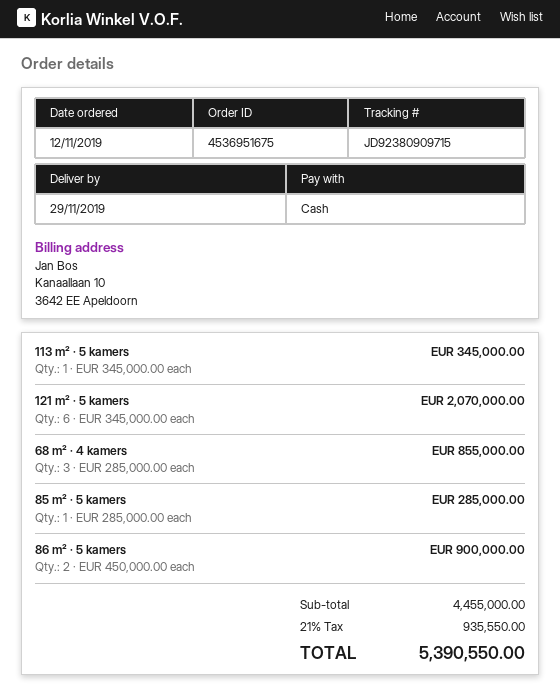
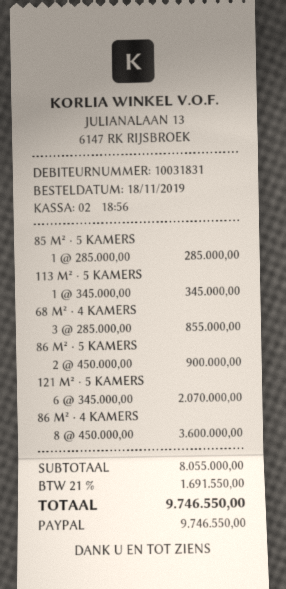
order date: 2019-11-12 -> 2019-11-18
payment method: cash -> PayPal
86 M² · 4 KAMERS: none -> 8 x 450000.00 = 3600000.00
subtotal: 4455000.00 -> 8055000.00
tax: 21% = 935550.00 -> 21% = 1691550.00
total: 5390550.00 -> 9746550.00

